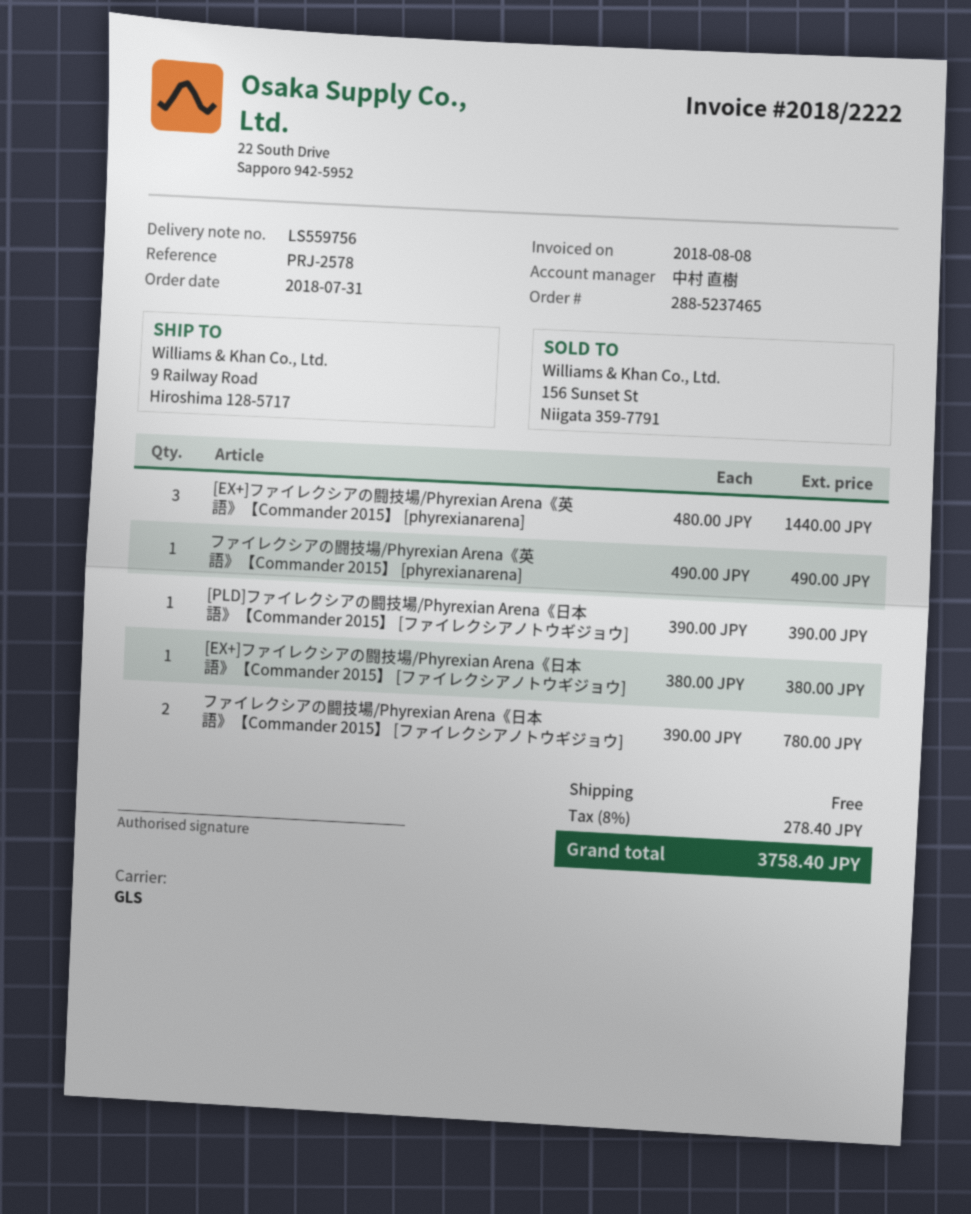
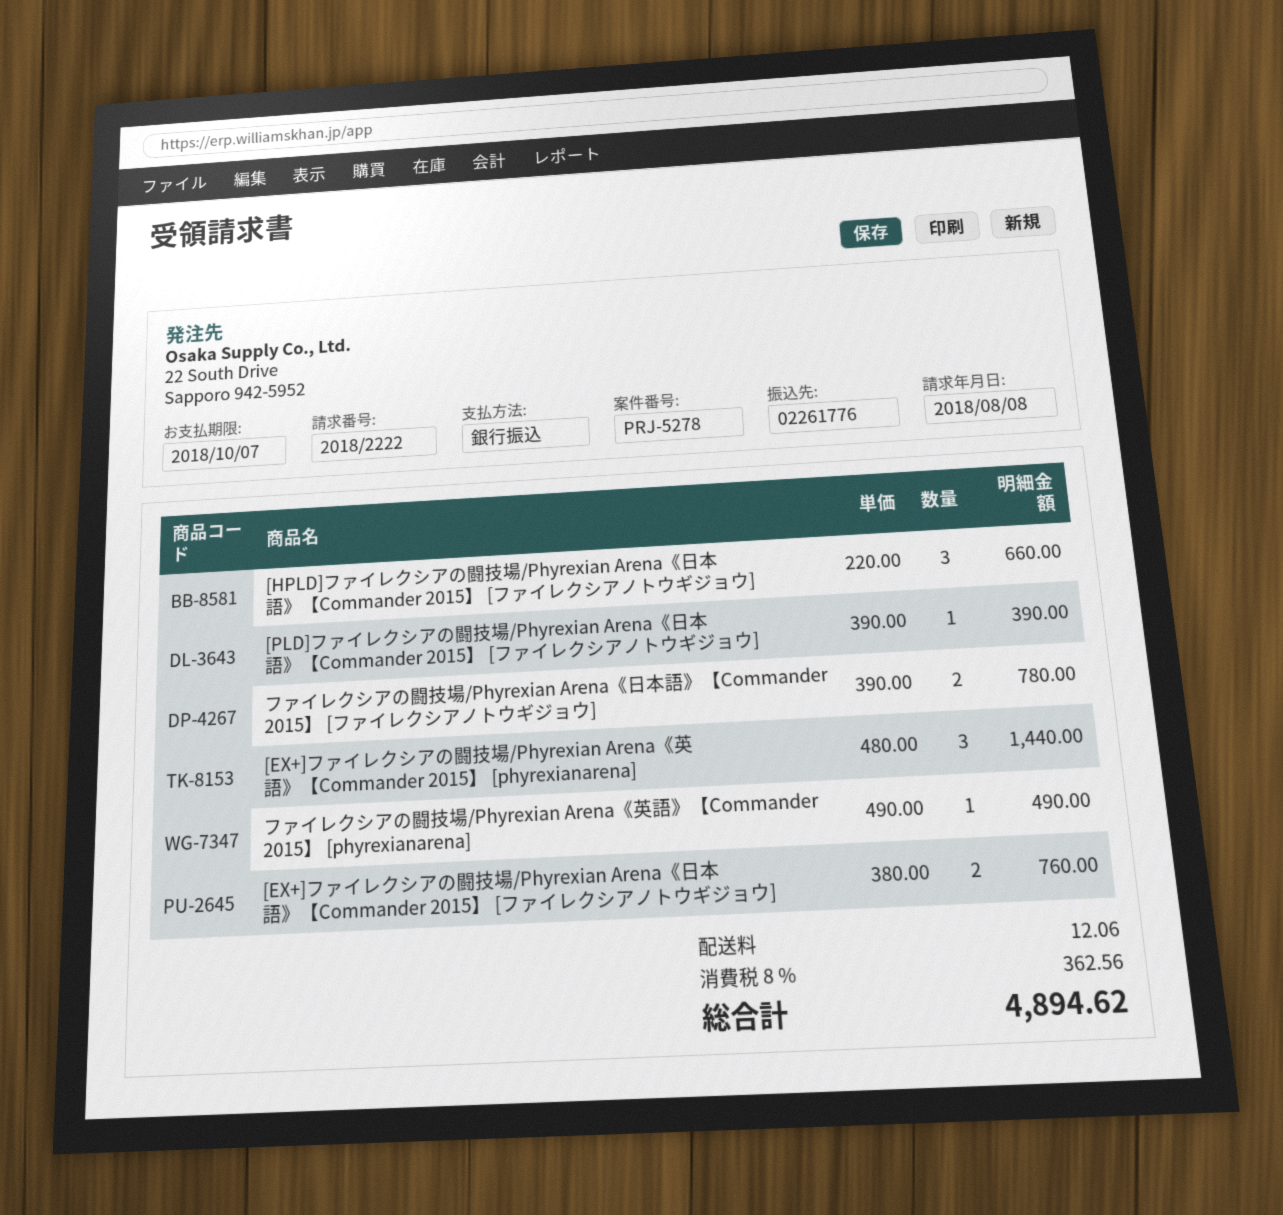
reference: PRJ-2578 -> PRJ-5278
[EX+]ファイレクシアの闘技場/Phyrexian Arena《日本語》【Commander 2015】 [ファイレクシアノトウギジョウ]: 1 x 380.00 = 380.00 -> 2 x 380.00 = 760.00
[HPLD]ファイレクシアの闘技場/Phyrexian Arena《日本語》【Commander 2015】 [ファイレクシアノトウギジョウ]: none -> 3 x 220.00 = 660.00
shipping: 0.00 -> 12.06
tax: 8% = 278.40 -> 8% = 362.56
total: 3758.40 -> 4894.62

